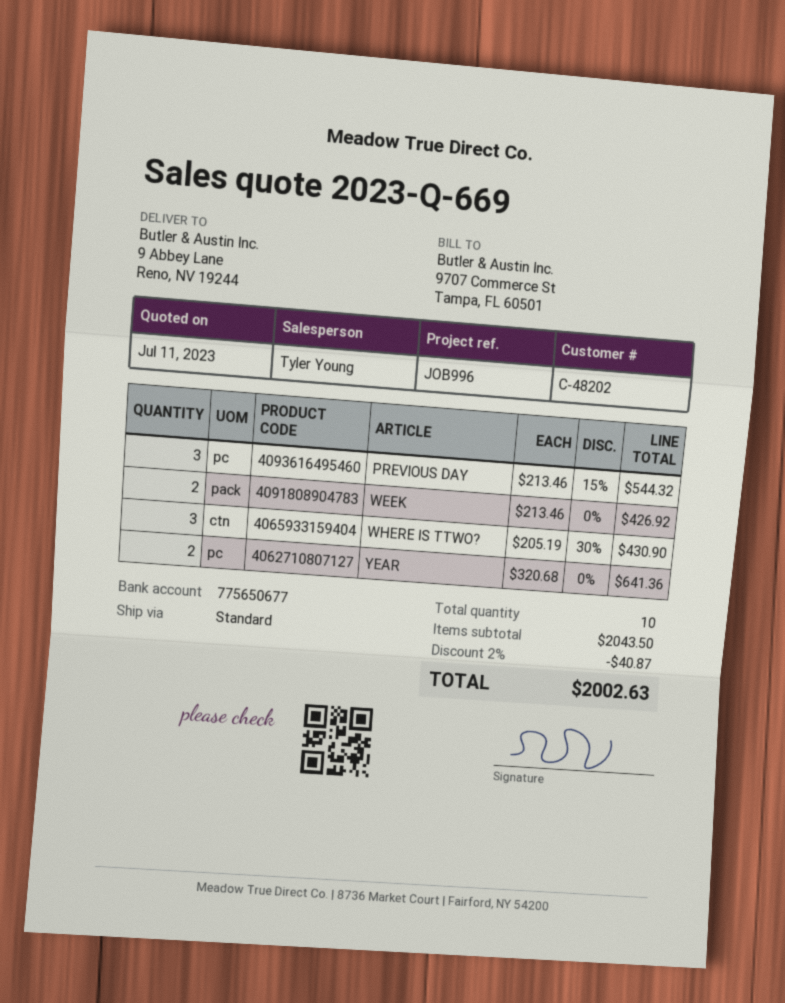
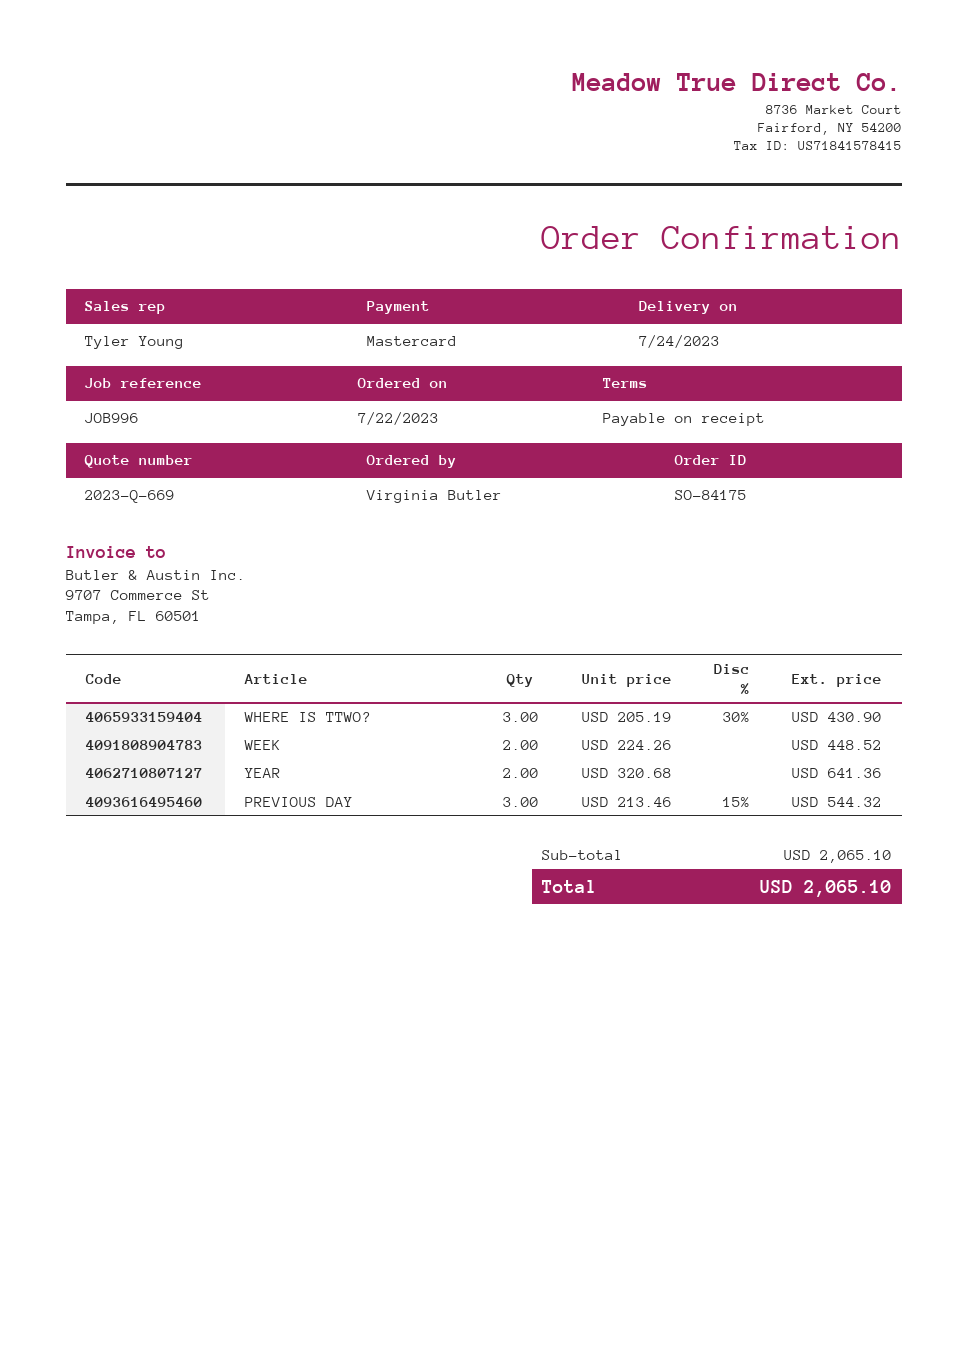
WEEK: 2 x 213.46 = 426.92 -> 2 x 224.26 = 448.52
subtotal: 2043.50 -> 2065.10
discount: 2% = 40.87 -> none
total: 2002.63 -> 2065.10

